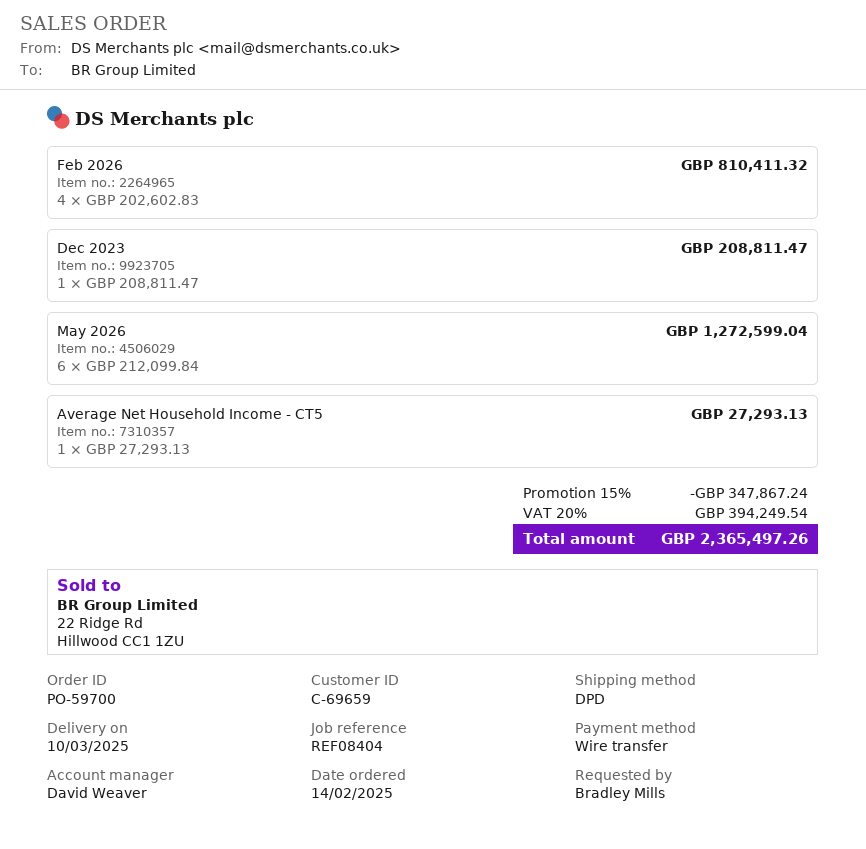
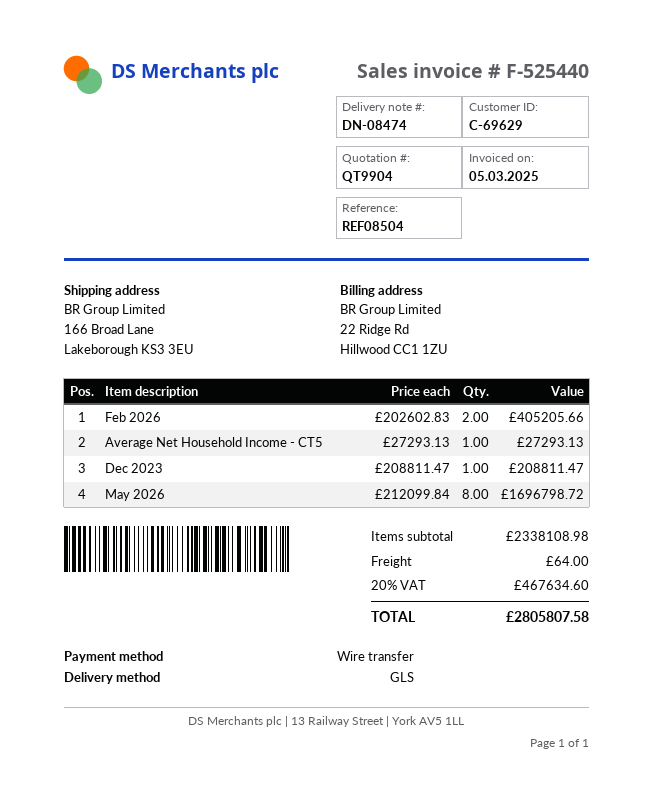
customer number: C-69659 -> C-69629
reference: REF08404 -> REF08504
shipping method: DPD -> GLS
Feb 2026: 4 x 202602.83 = 810411.32 -> 2 x 202602.83 = 405205.66
May 2026: 6 x 212099.84 = 1272599.04 -> 8 x 212099.84 = 1696798.72
discount: 15% = 347867.24 -> none
shipping: none -> 64.00
tax: 20% = 394249.54 -> 20% = 467634.60
total: 2365497.26 -> 2805807.58

